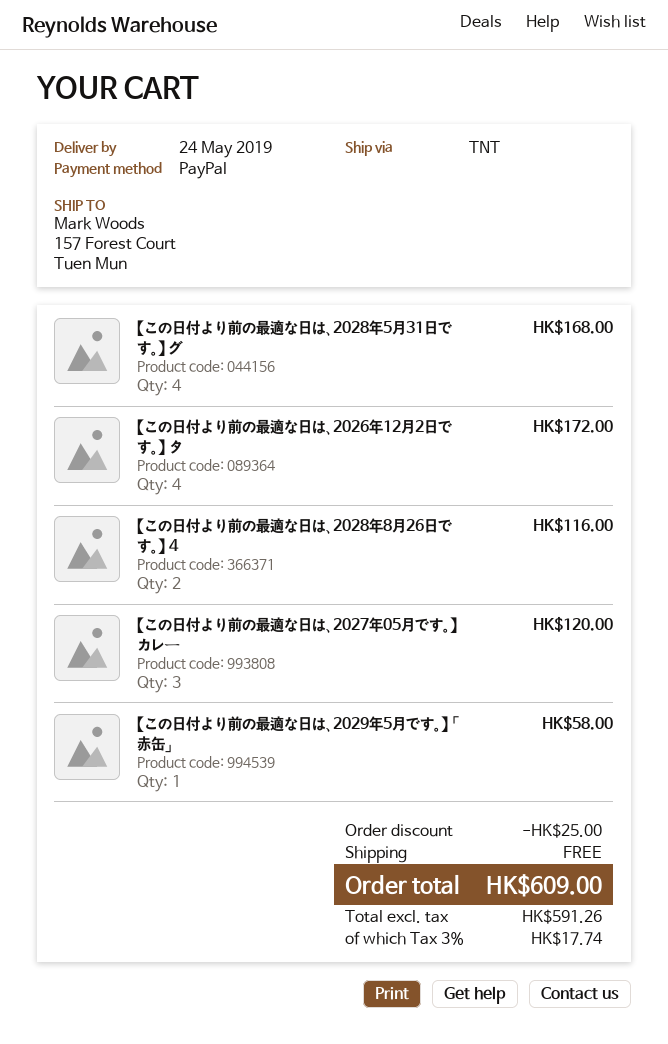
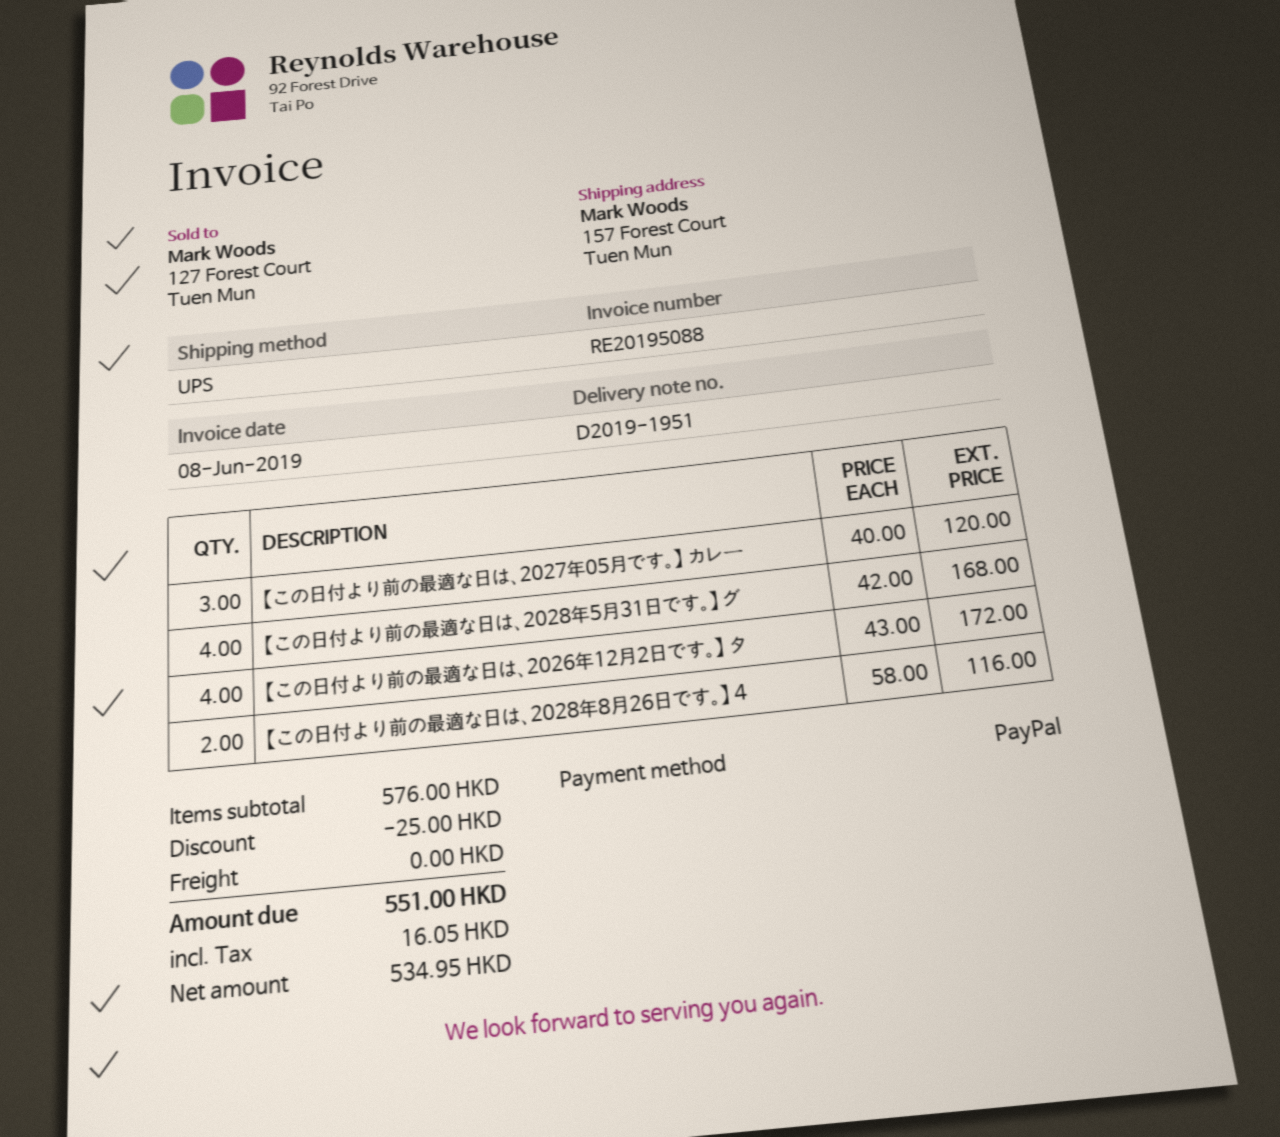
shipping method: TNT -> UPS
【この日付より前の最適な日は、2029年5月です。】 「赤缶」: 1 for 58.00 -> none
net: 591.26 -> 534.95
tax: 17.74 -> 16.05
total: 609.00 -> 551.00

